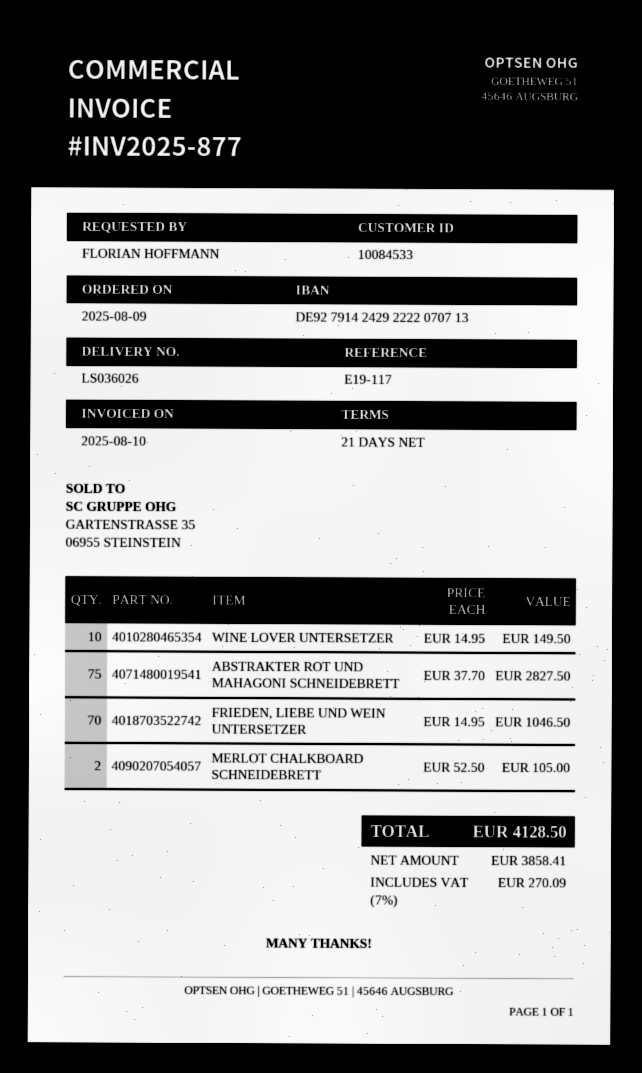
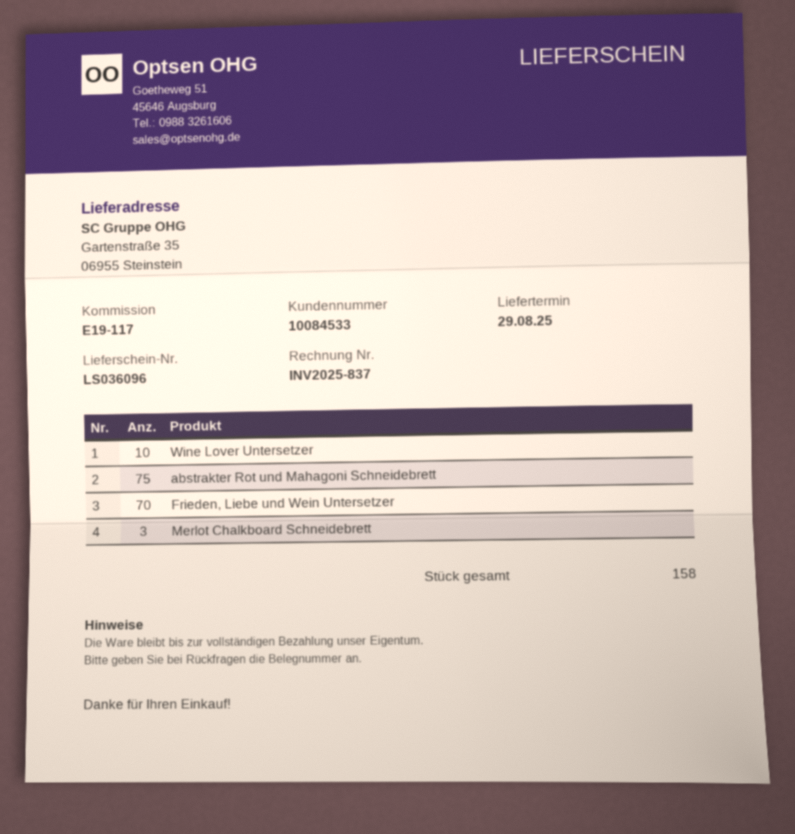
delivery note number: LS036026 -> LS036096
invoice number: INV2025-877 -> INV2025-837
MERLOT CHALKBOARD SCHNEIDEBRETT: 2 -> 3

